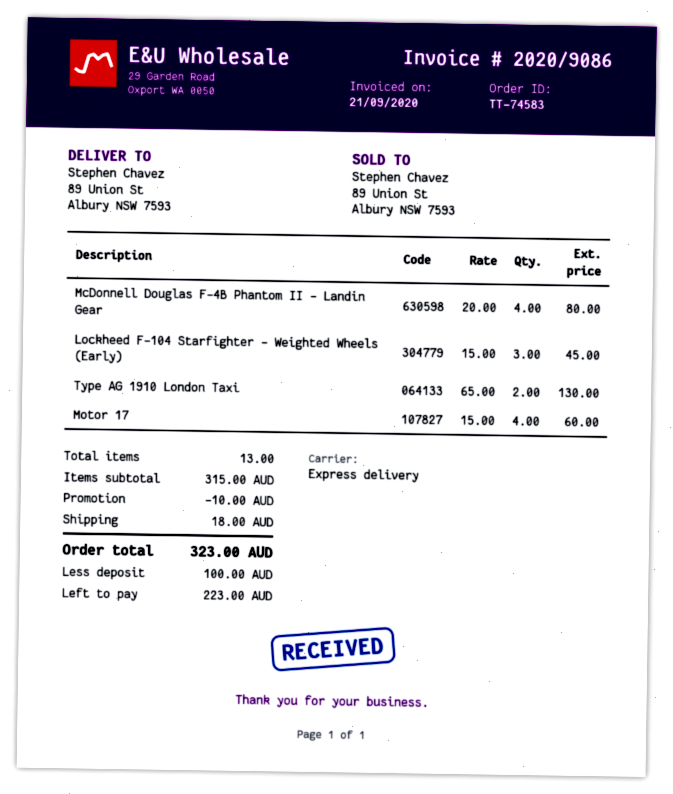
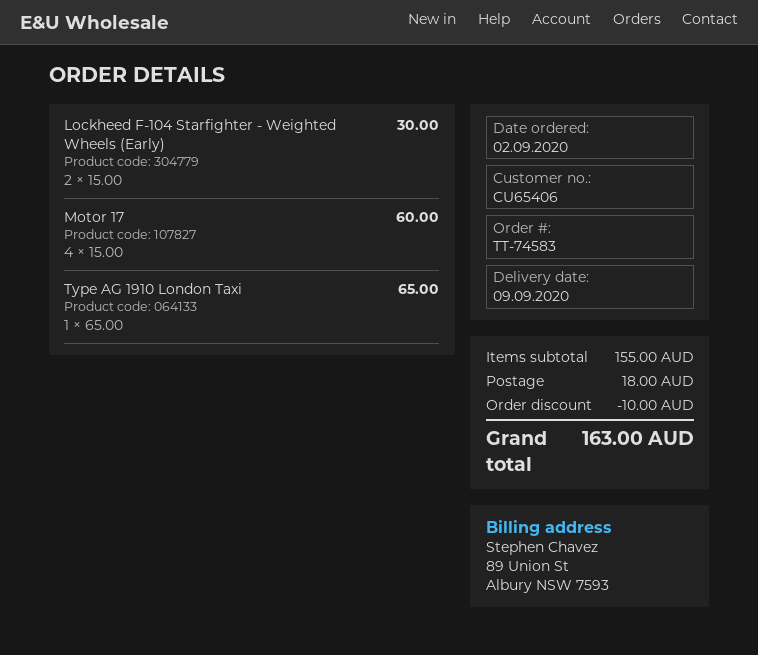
McDonnell Douglas F-4B Phantom II - Landin Gear: 4 x 20.00 = 80.00 -> none
Lockheed F-104 Starfighter - Weighted Wheels (Early): 3 x 15.00 = 45.00 -> 2 x 15.00 = 30.00
Type AG 1910 London Taxi: 2 x 65.00 = 130.00 -> 1 x 65.00 = 65.00
subtotal: 315.00 -> 155.00
total: 323.00 -> 163.00

